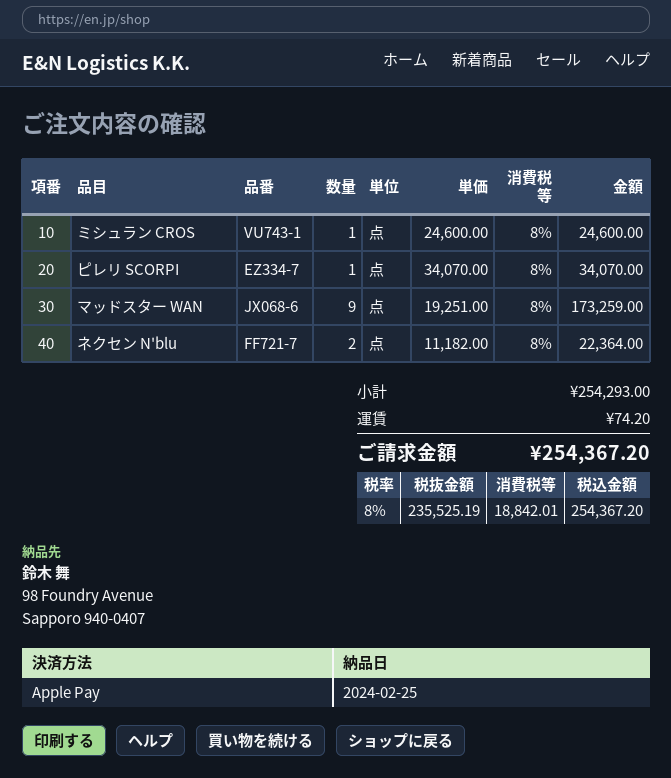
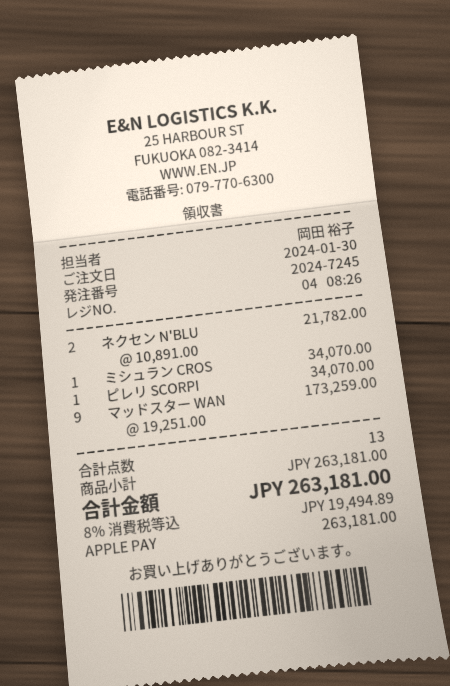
ミシュラン CROS: 1 x 24600.00 = 24600.00 -> 1 x 34070.00 = 34070.00
ネクセン N'blu: 2 x 11182.00 = 22364.00 -> 2 x 10891.00 = 21782.00
subtotal: 254293.00 -> 263181.00
shipping: 74.20 -> none
tax: 8% = 18842.01 -> 8% = 19494.89
total: 254367.20 -> 263181.00

